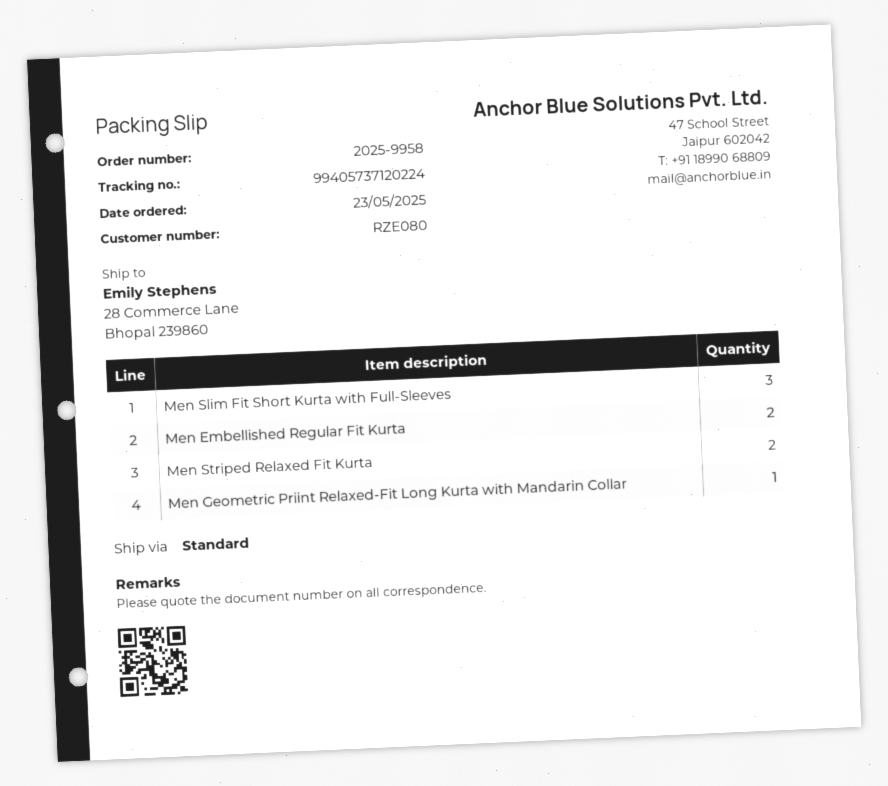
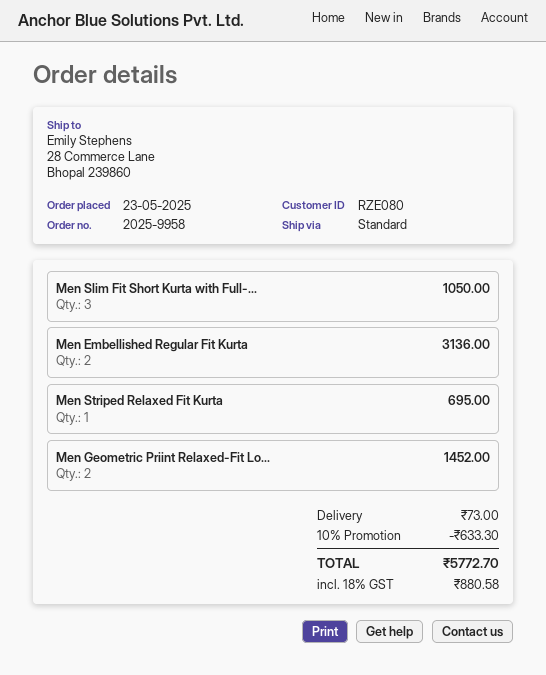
Men Striped Relaxed Fit Kurta: 2 -> 1
Men Geometric Priint Relaxed-Fit Long Kurta with Mandarin Collar: 1 -> 2

